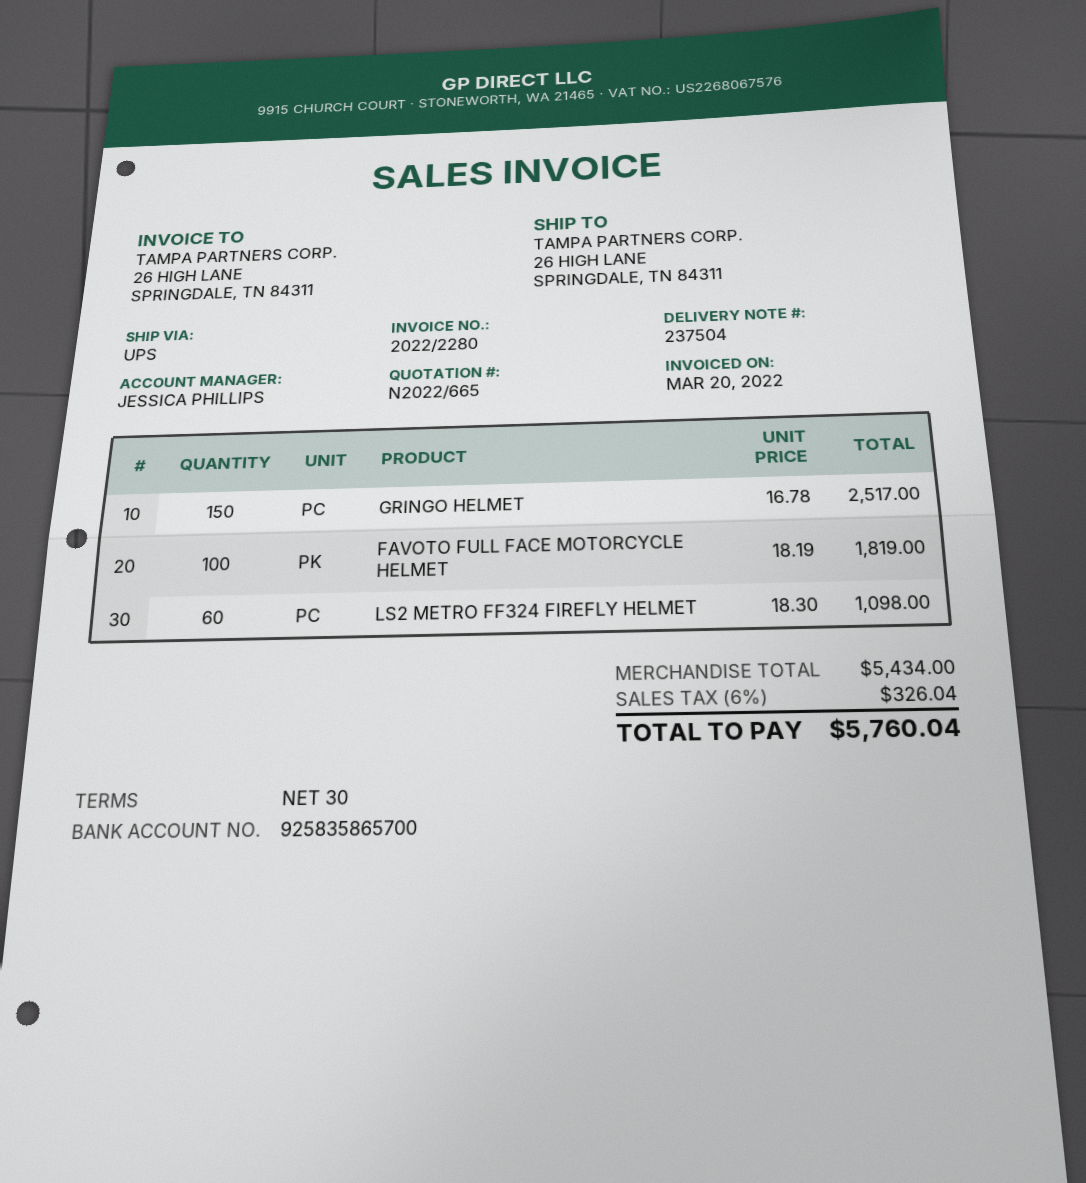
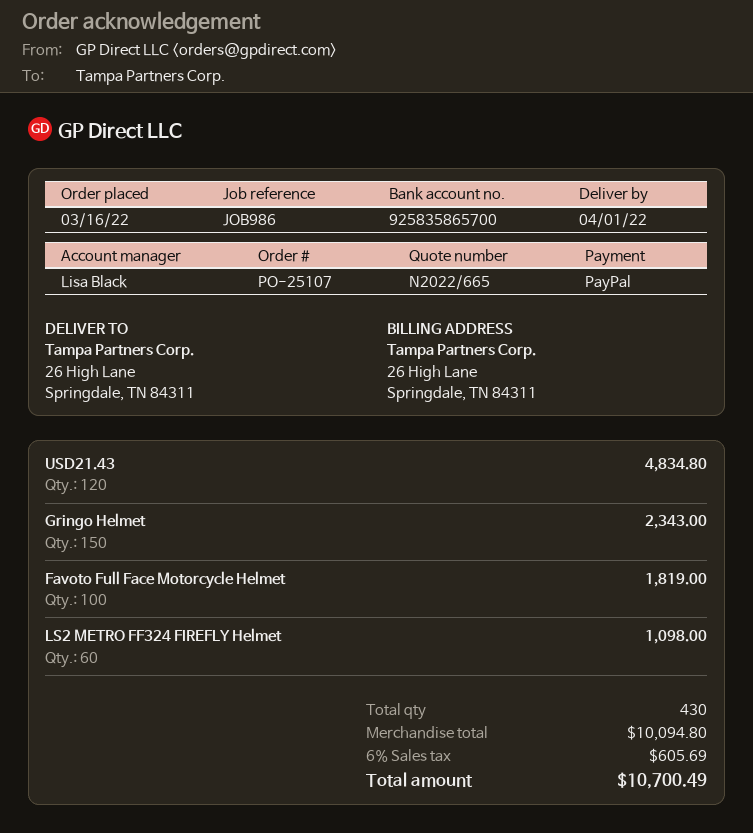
sales rep: JESSICA PHILLIPS -> Lisa Black
GRINGO HELMET: 150 for 2517.00 -> 150 for 2343.00
USD21.43: none -> 120 for 4834.80
subtotal: 5434.00 -> 10094.80
tax: 6% = 326.04 -> 6% = 605.69
total: 5760.04 -> 10700.49

